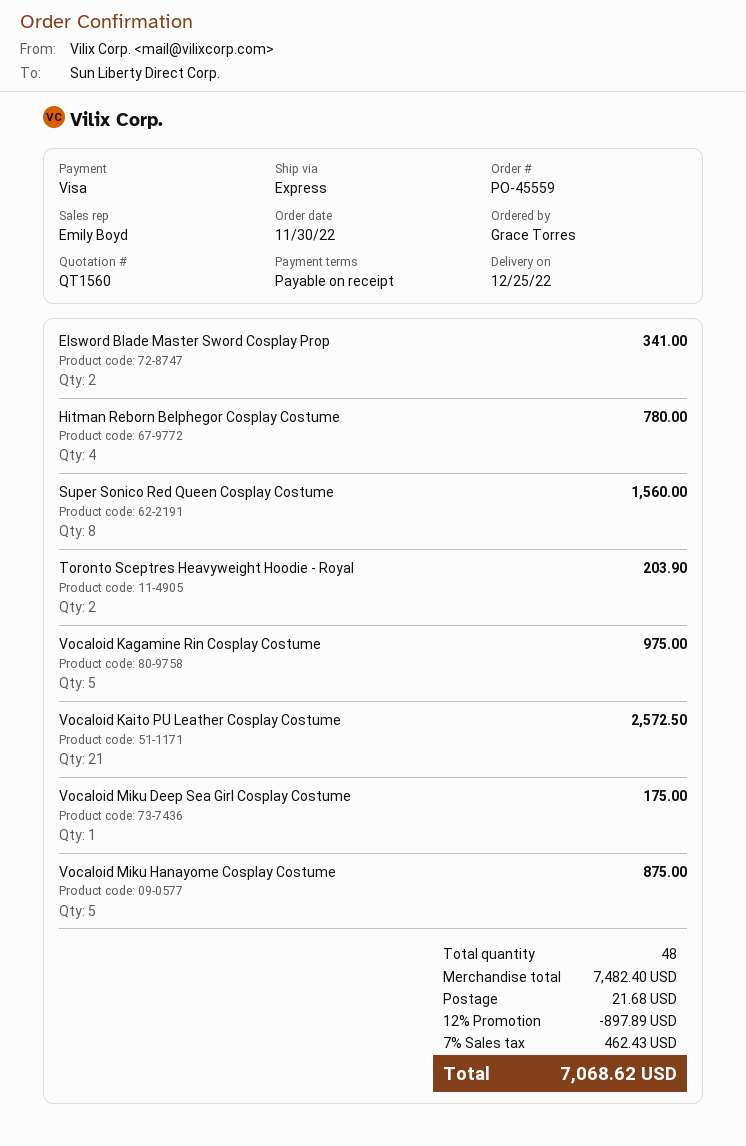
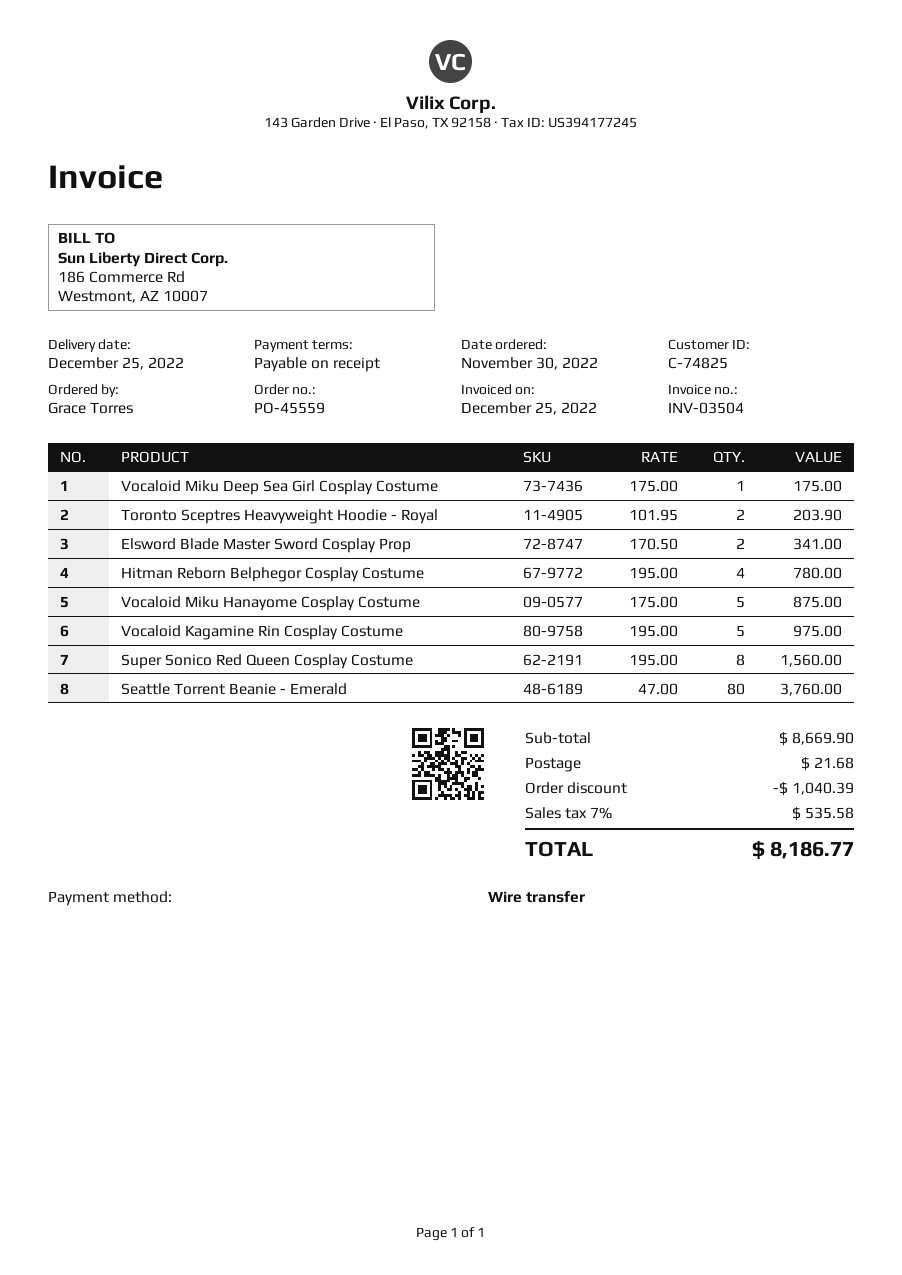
payment method: Visa -> bank transfer
Vocaloid Kaito PU Leather Cosplay Costume: 21 for 2572.50 -> none
Seattle Torrent Beanie - Emerald: none -> 80 for 3760.00
subtotal: 7482.40 -> 8669.90
discount: 897.89 -> 1040.39
tax: 7% = 462.43 -> 7% = 535.58
total: 7068.62 -> 8186.77

